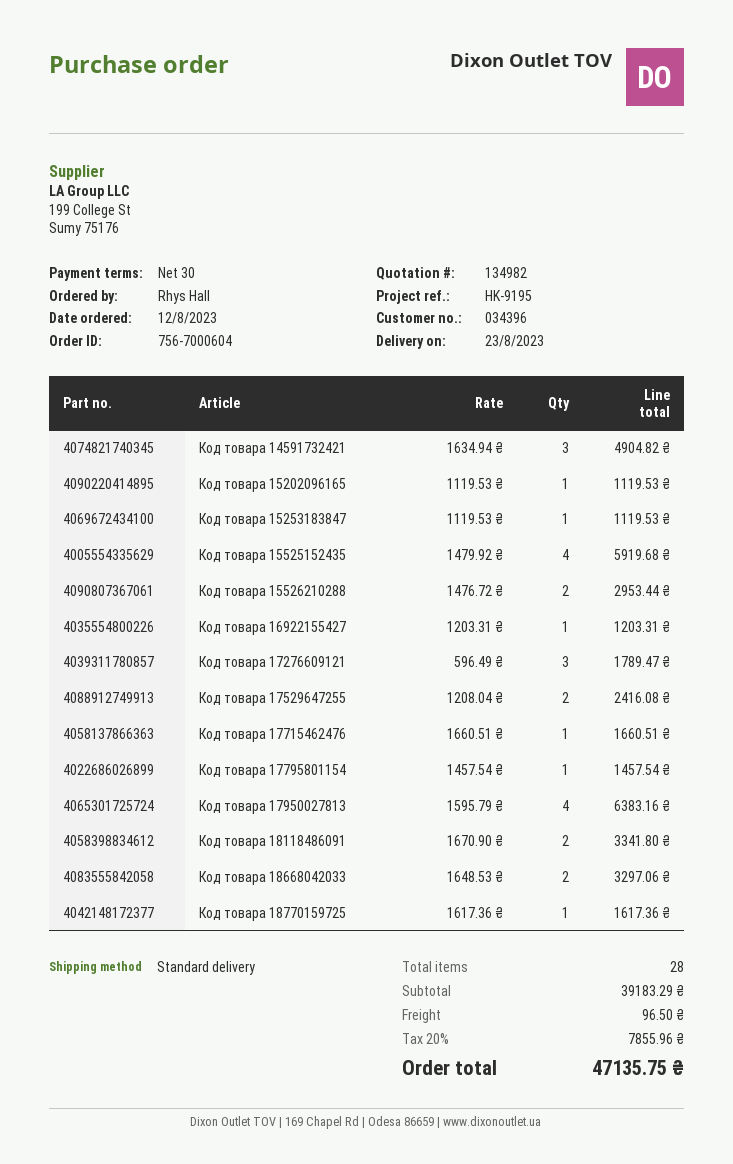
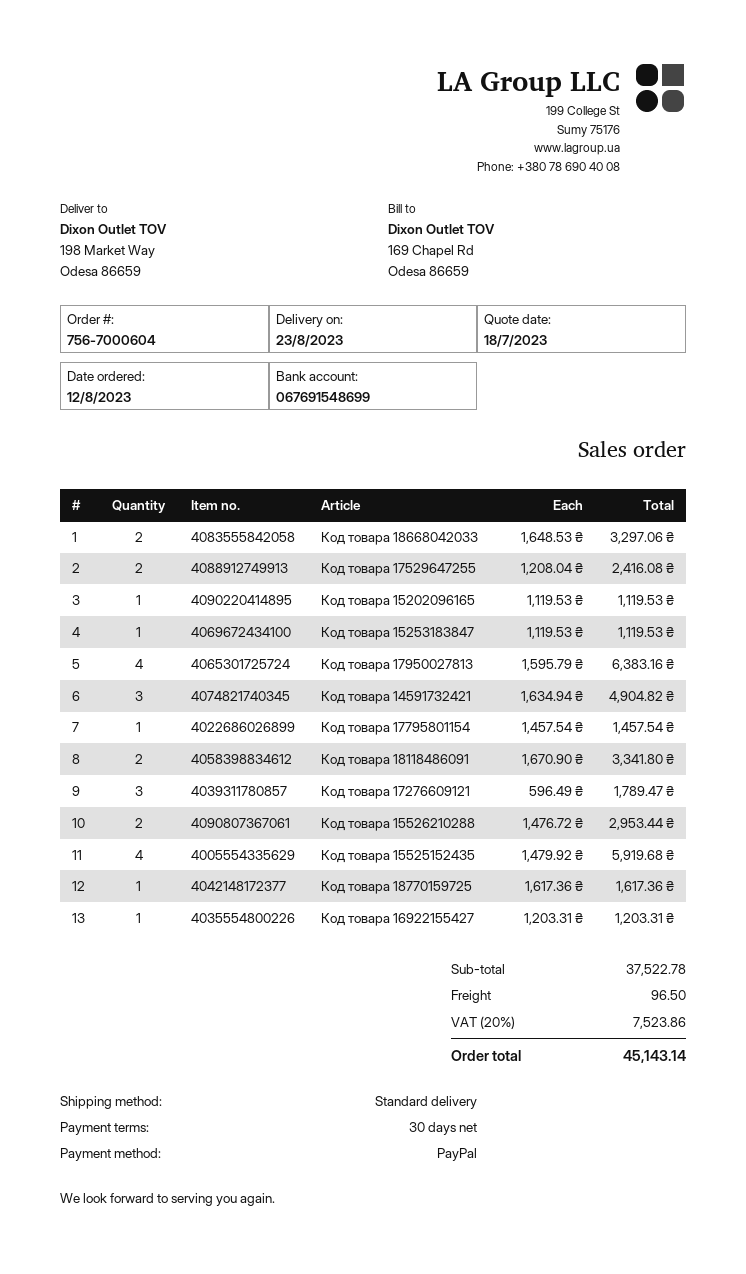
Код товара 17715462476: 1 x 1660.51 = 1660.51 -> none
subtotal: 39183.29 -> 37522.78
tax: 20% = 7855.96 -> 20% = 7523.86
total: 47135.75 -> 45143.14

